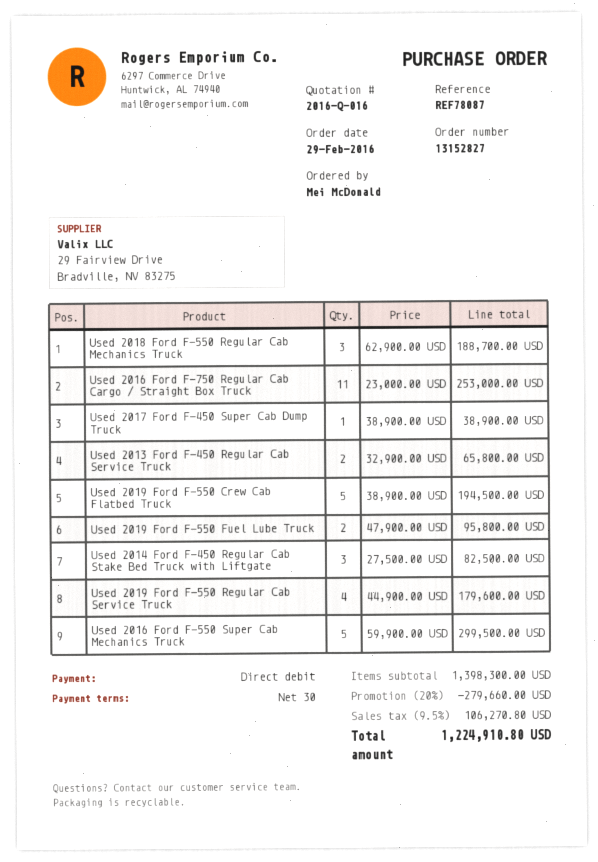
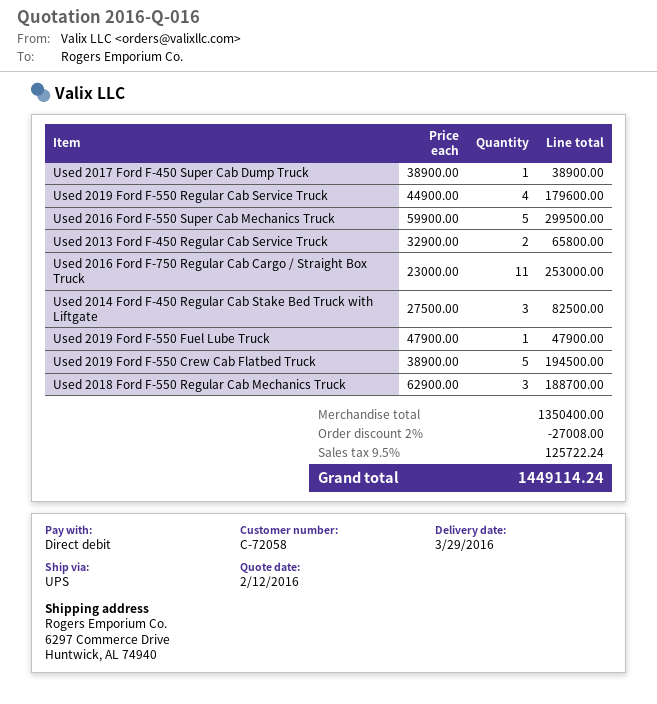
Used 2019 Ford F-550 Fuel Lube Truck: 2 x 47900.00 = 95800.00 -> 1 x 47900.00 = 47900.00
subtotal: 1398300.00 -> 1350400.00
discount: 20% = 279660.00 -> 2% = 27008.00
tax: 9.5% = 106270.80 -> 9.5% = 125722.24
total: 1224910.80 -> 1449114.24

